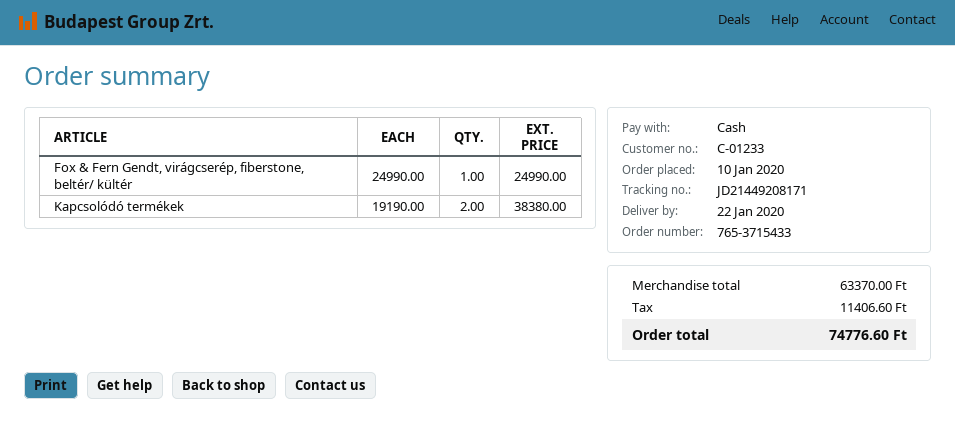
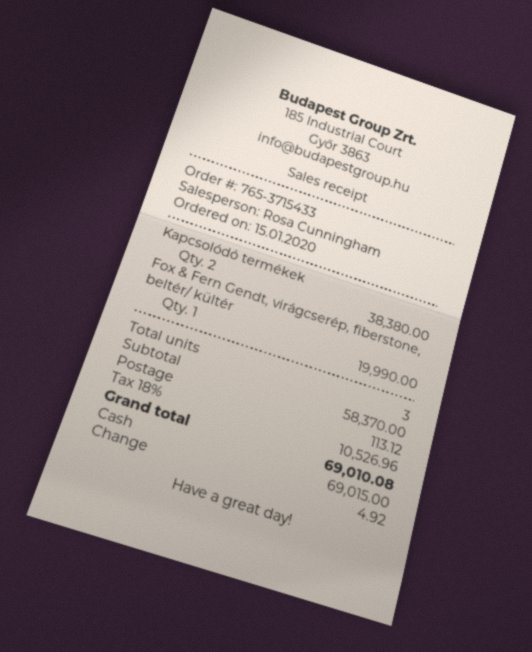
order date: 2020-01-10 -> 2020-01-15
Fox & Fern Gendt, virágcserép, fiberstone, beltér/ kültér: 1 for 24990.00 -> 1 for 19990.00
subtotal: 63370.00 -> 58370.00
shipping: none -> 113.12
tax: 11406.60 -> 10526.96
total: 74776.60 -> 69010.08

